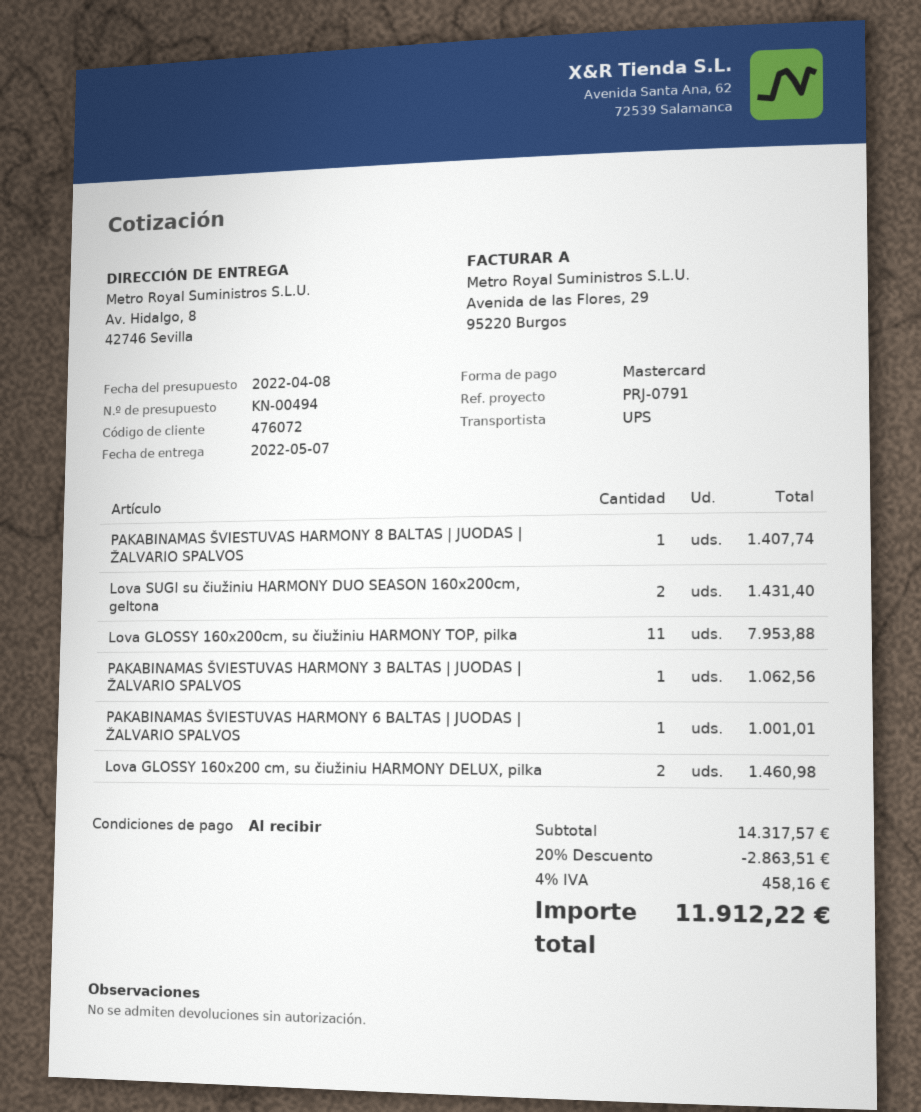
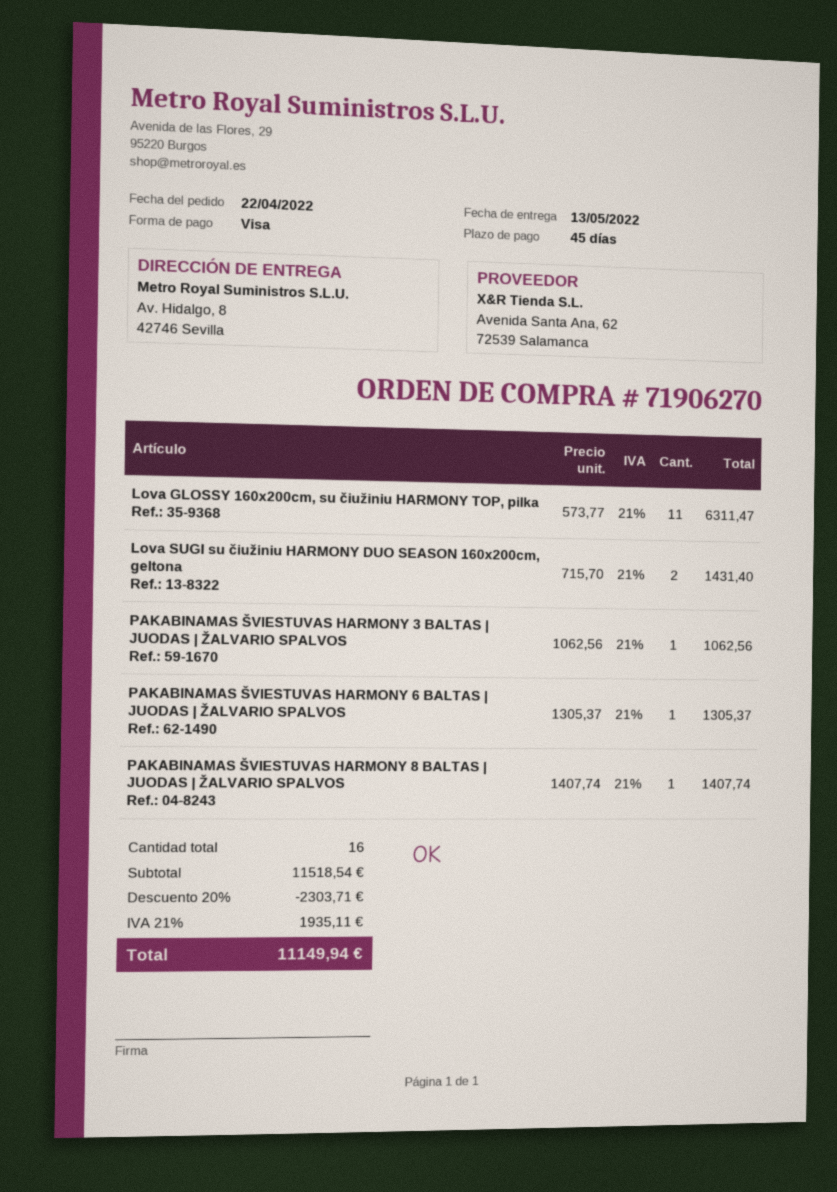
delivery date: 2022-05-07 -> 2022-05-13
payment terms: on receipt -> 45 days
payment method: Mastercard -> Visa
Lova GLOSSY 160x200cm, su čiužiniu HARMONY TOP, pilka: 11 for 7953.88 -> 11 for 6311.47
PAKABINAMAS ŠVIESTUVAS HARMONY 6 BALTAS | JUODAS | ŽALVARIO SPALVOS: 1 for 1001.01 -> 1 for 1305.37
Lova GLOSSY 160x200 cm, su čiužiniu HARMONY DELUX, pilka: 2 for 1460.98 -> none
subtotal: 14317.57 -> 11518.54
discount: 20% = 2863.51 -> 20% = 2303.71
tax: 4% = 458.16 -> 21% = 1935.11
total: 11912.22 -> 11149.94

